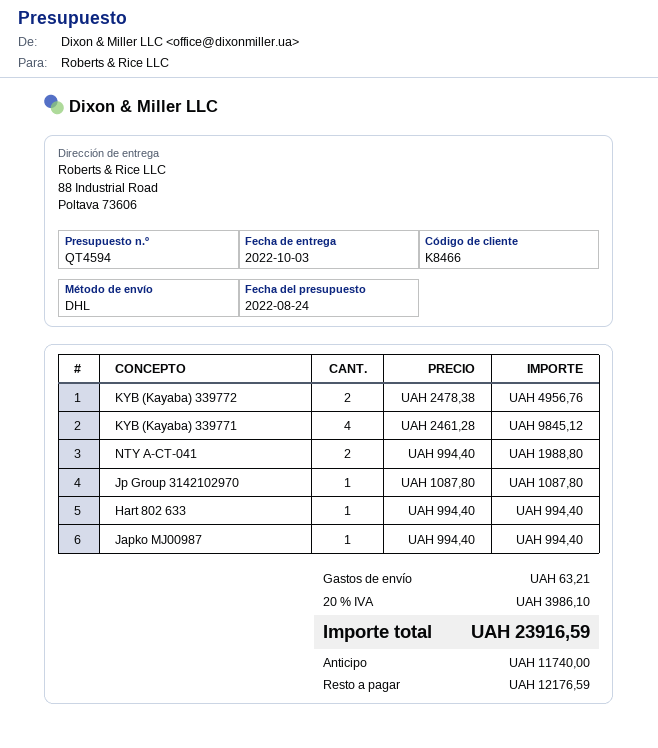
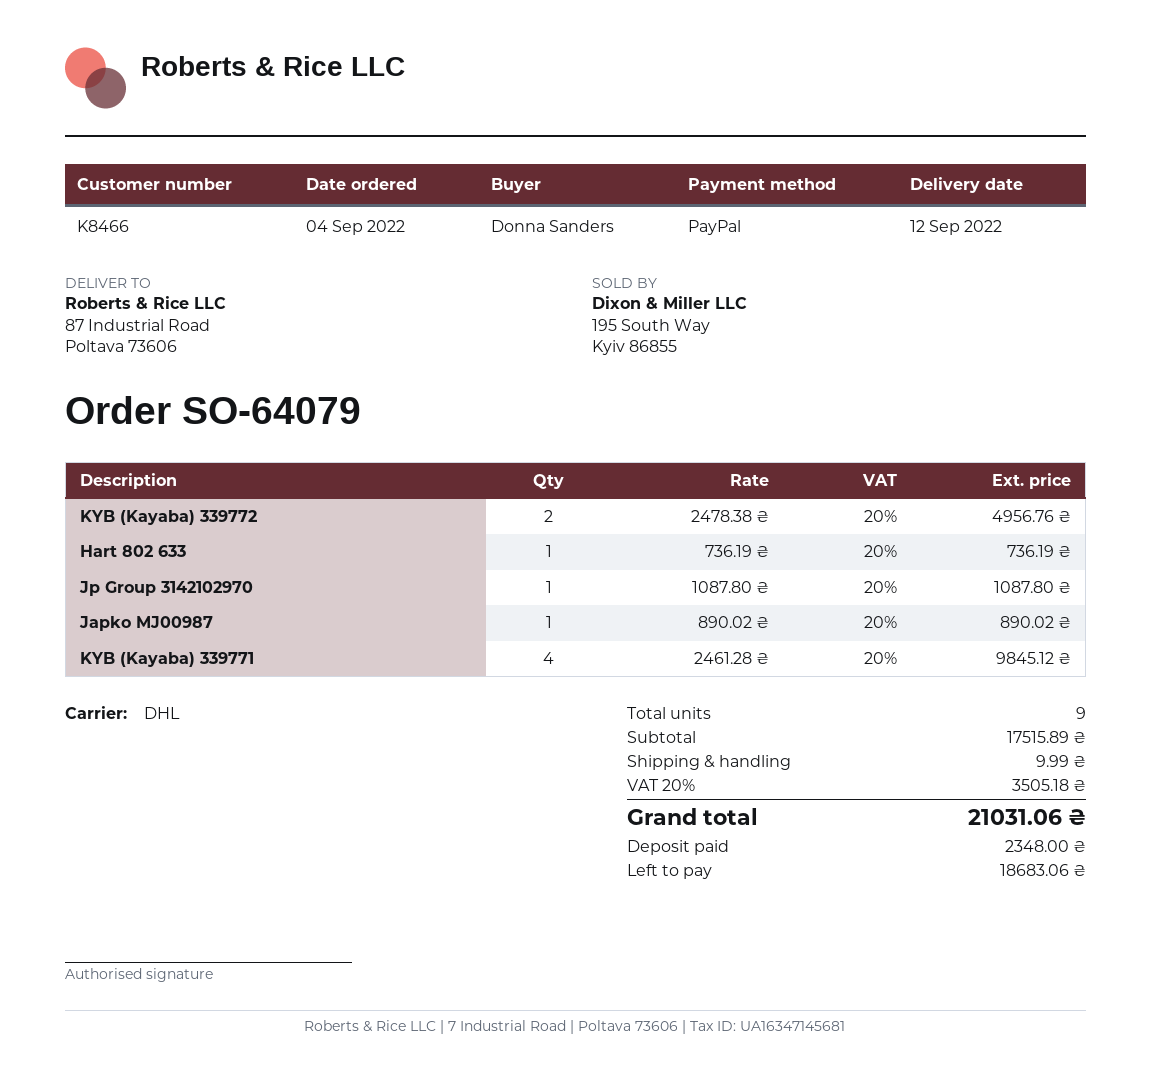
delivery date: 2022-10-03 -> 2022-09-12
ship to: 88 Industrial Road, Poltava 73606 -> 87 Industrial Road, Poltava 73606
NTY A-CT-041: 2 x 994.40 = 1988.80 -> none
Hart 802 633: 1 x 994.40 = 994.40 -> 1 x 736.19 = 736.19
Japko MJ00987: 1 x 994.40 = 994.40 -> 1 x 890.02 = 890.02
shipping: 63.21 -> 9.99
tax: 20% = 3986.10 -> 20% = 3505.18
total: 23916.59 -> 21031.06
deposit: 11740.00 -> 2348.00
balance: 12176.59 -> 18683.06

